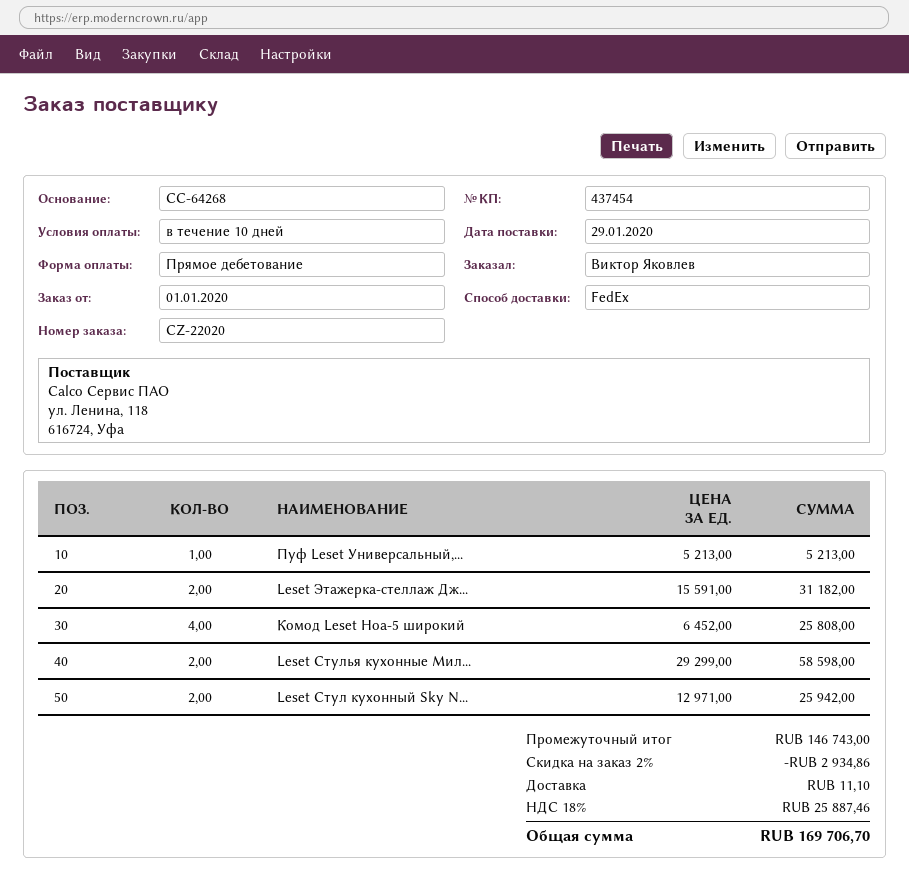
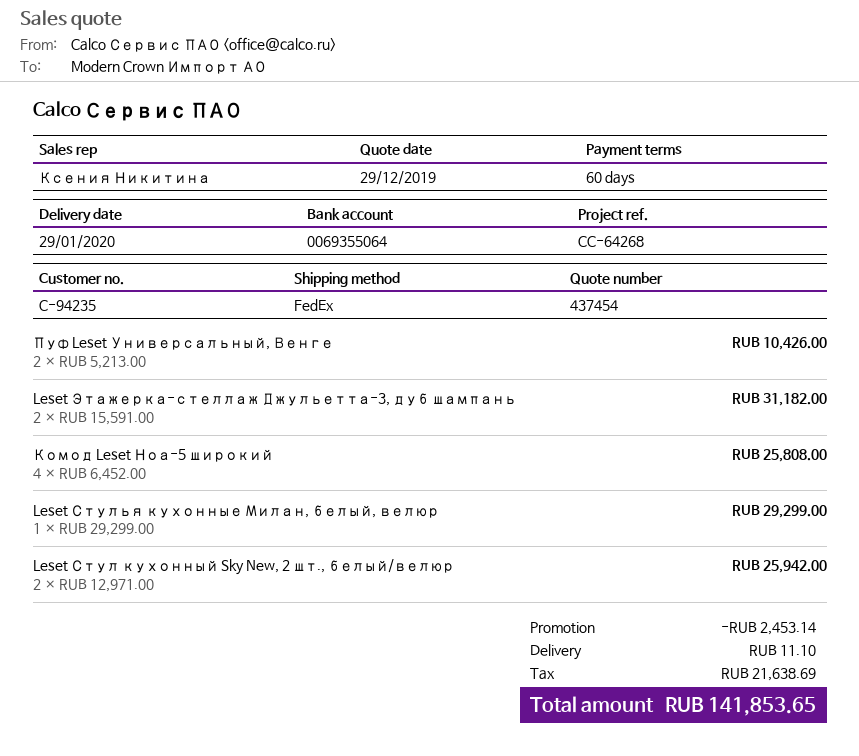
payment terms: 10 days -> 60 days
Пуф Leset Универсальный,...: 1 x 5213.00 = 5213.00 -> 2 x 5213.00 = 10426.00
Leset Стулья кухонные Мил...: 2 x 29299.00 = 58598.00 -> 1 x 29299.00 = 29299.00
discount: 2934.86 -> 2453.14
tax: 25887.46 -> 21638.69
total: 169706.70 -> 141853.65

